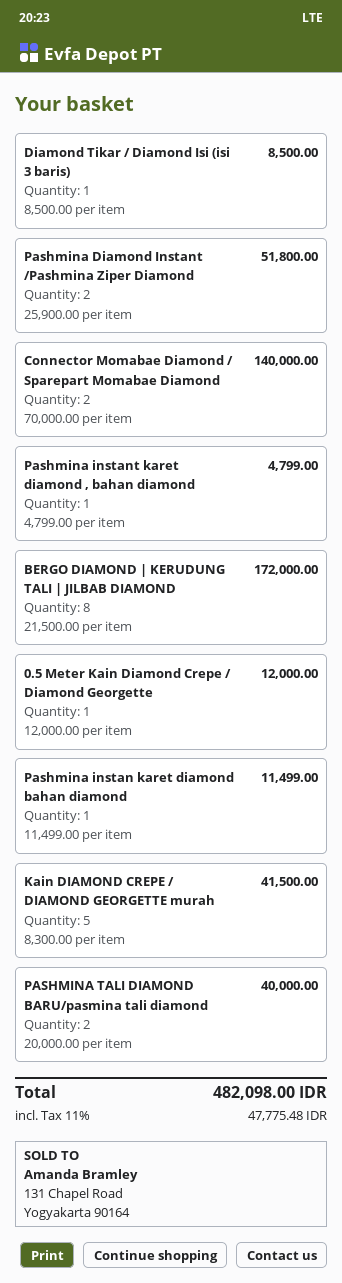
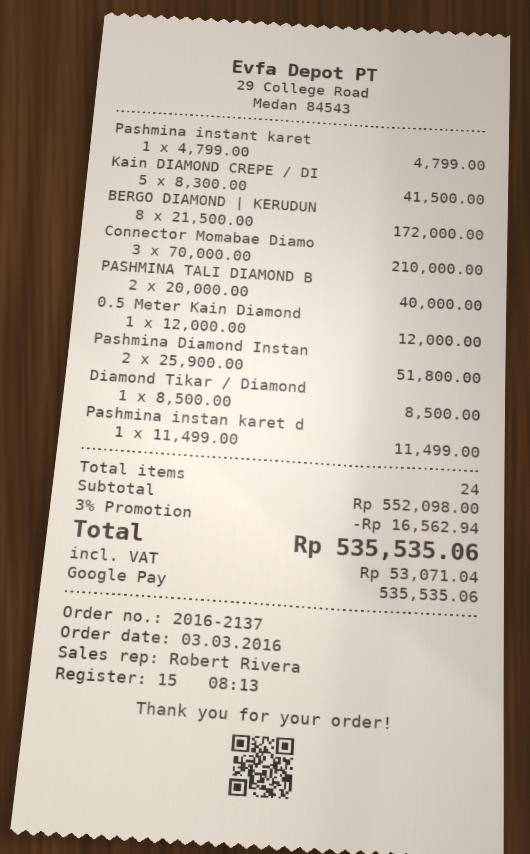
Connector Momabae Diamond / Sparepart Momabae Diamond: 2 x 70000.00 = 140000.00 -> 3 x 70000.00 = 210000.00
discount: none -> 3% = 16562.94
tax: 47775.48 -> 53071.04
total: 482098.00 -> 535535.06

